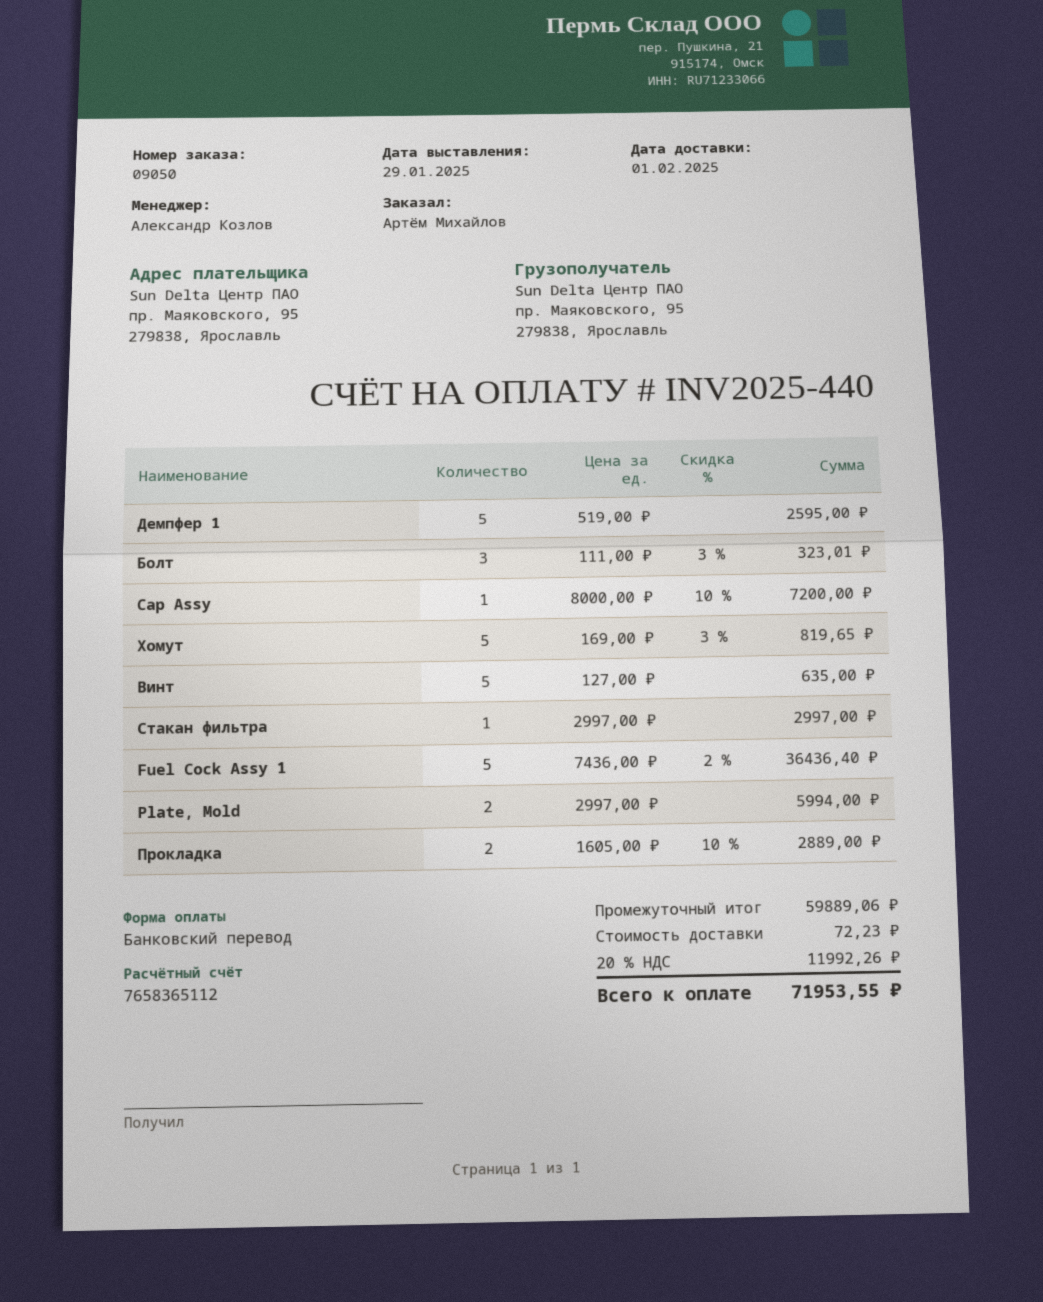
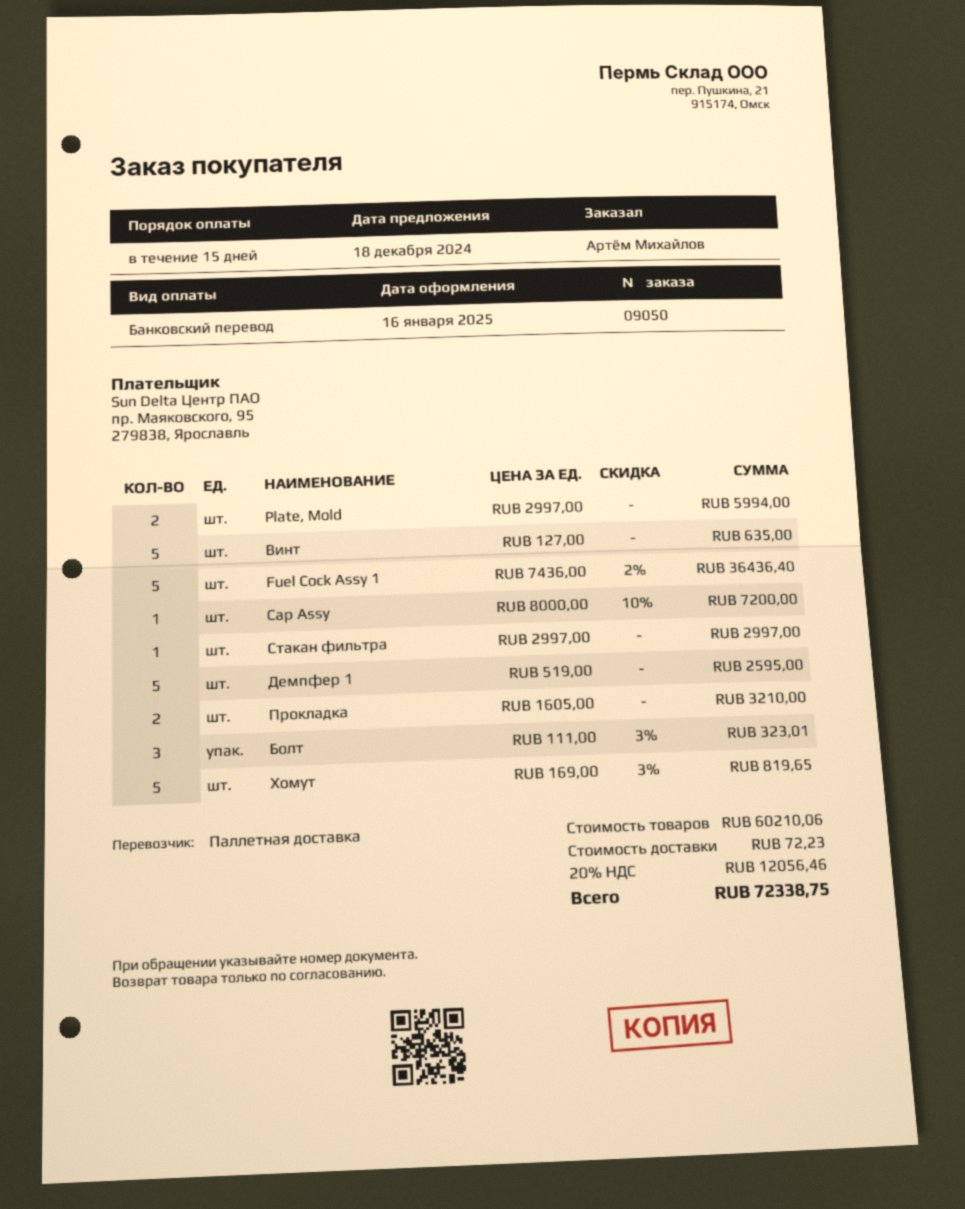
Прокладка: 2 x 1605.00 - 10% = 2889.00 -> 2 x 1605.00 = 3210.00
subtotal: 59889.06 -> 60210.06
tax: 20% = 11992.26 -> 20% = 12056.46
total: 71953.55 -> 72338.75

